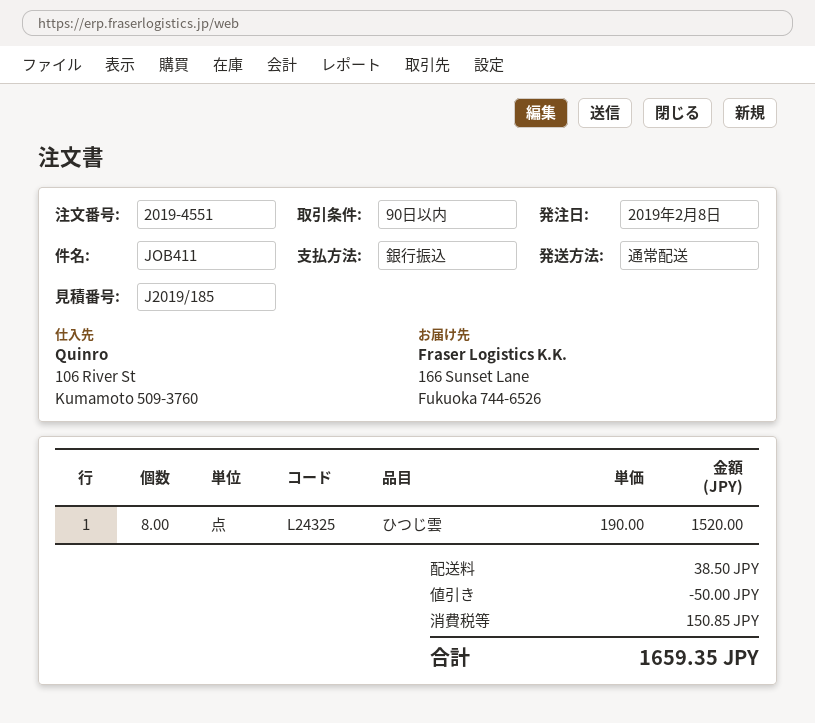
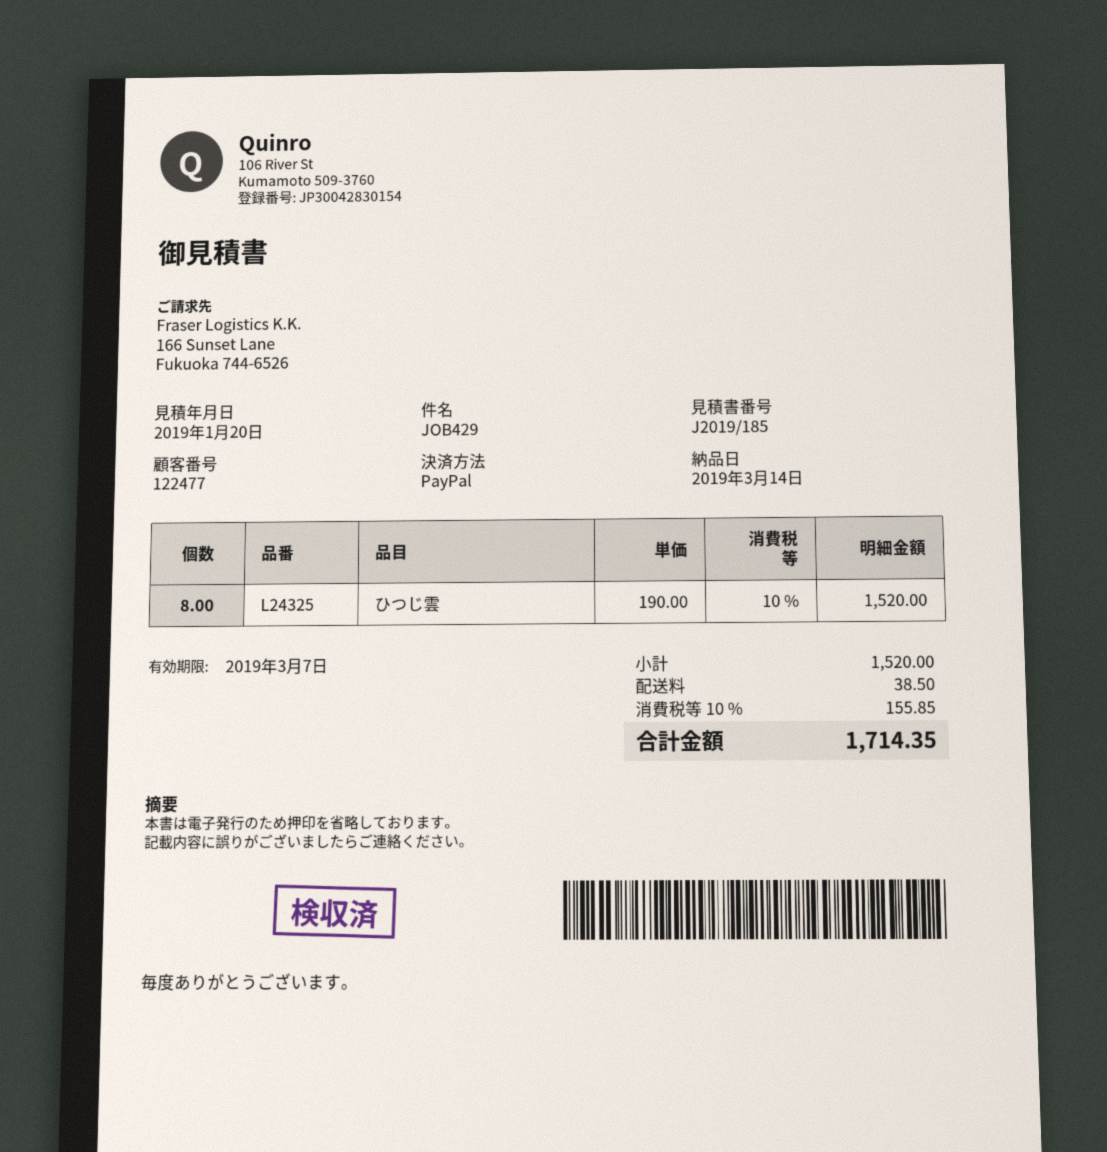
reference: JOB411 -> JOB429
payment method: bank transfer -> PayPal
discount: 50.00 -> none
tax: 150.85 -> 155.85
total: 1659.35 -> 1714.35

